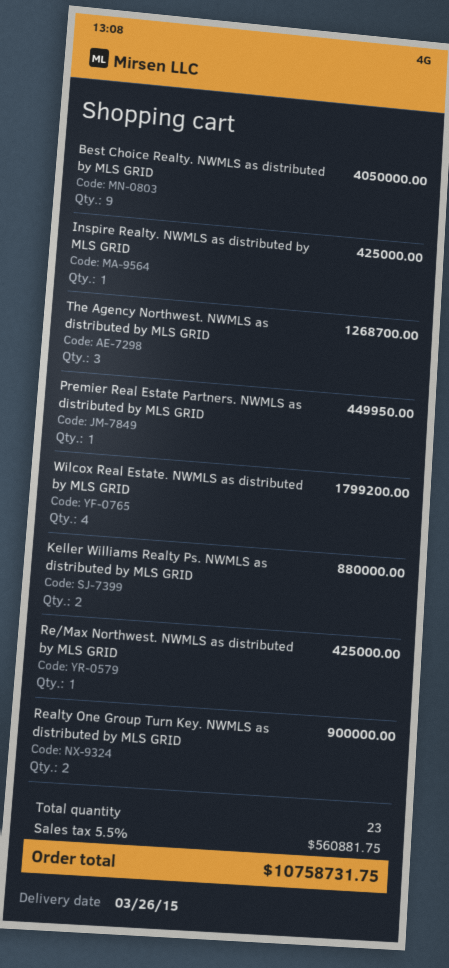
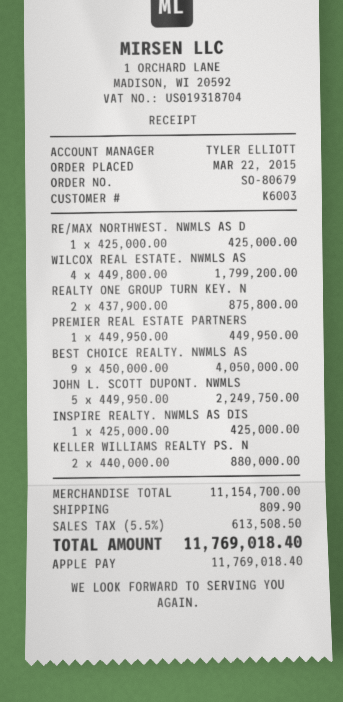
The Agency Northwest. NWMLS as distributed by MLS GRID: 3 for 1268700.00 -> none
Realty One Group Turn Key. NWMLS as distributed by MLS GRID: 2 for 900000.00 -> 2 for 875800.00
JOHN L. SCOTT DUPONT. NWMLS: none -> 5 for 2249750.00
shipping: none -> 809.90
tax: 5.5% = 560881.75 -> 5.5% = 613508.50
total: 10758731.75 -> 11769018.40

